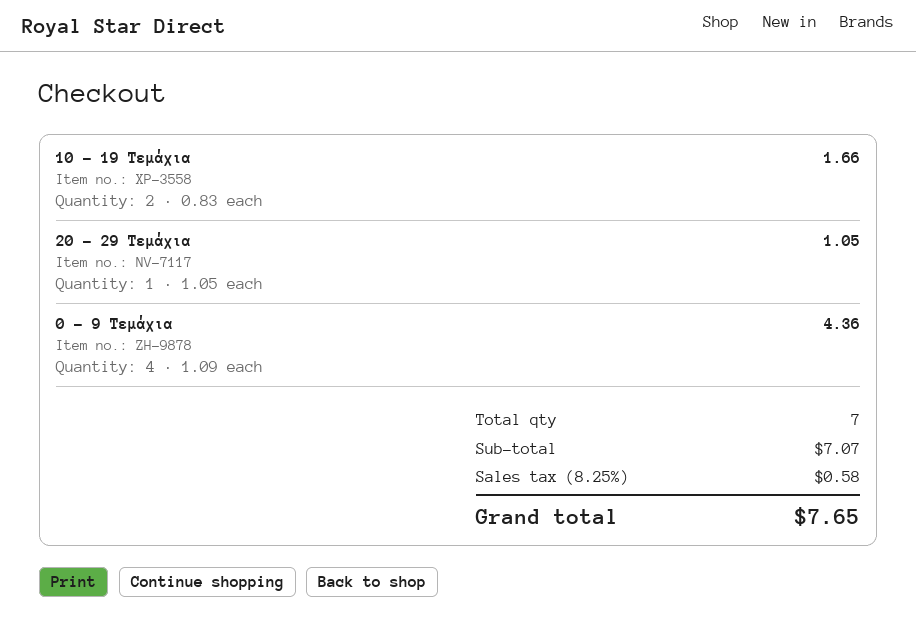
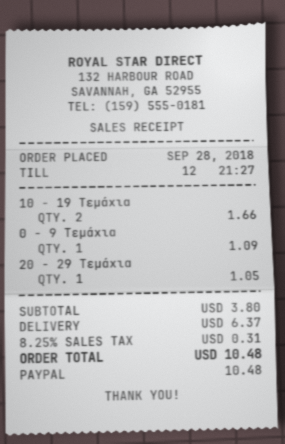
0 - 9 Τεμάχια: 4 for 4.36 -> 1 for 1.09
subtotal: 7.07 -> 3.80
shipping: none -> 6.37
tax: 8.25% = 0.58 -> 8.25% = 0.31
total: 7.65 -> 10.48

